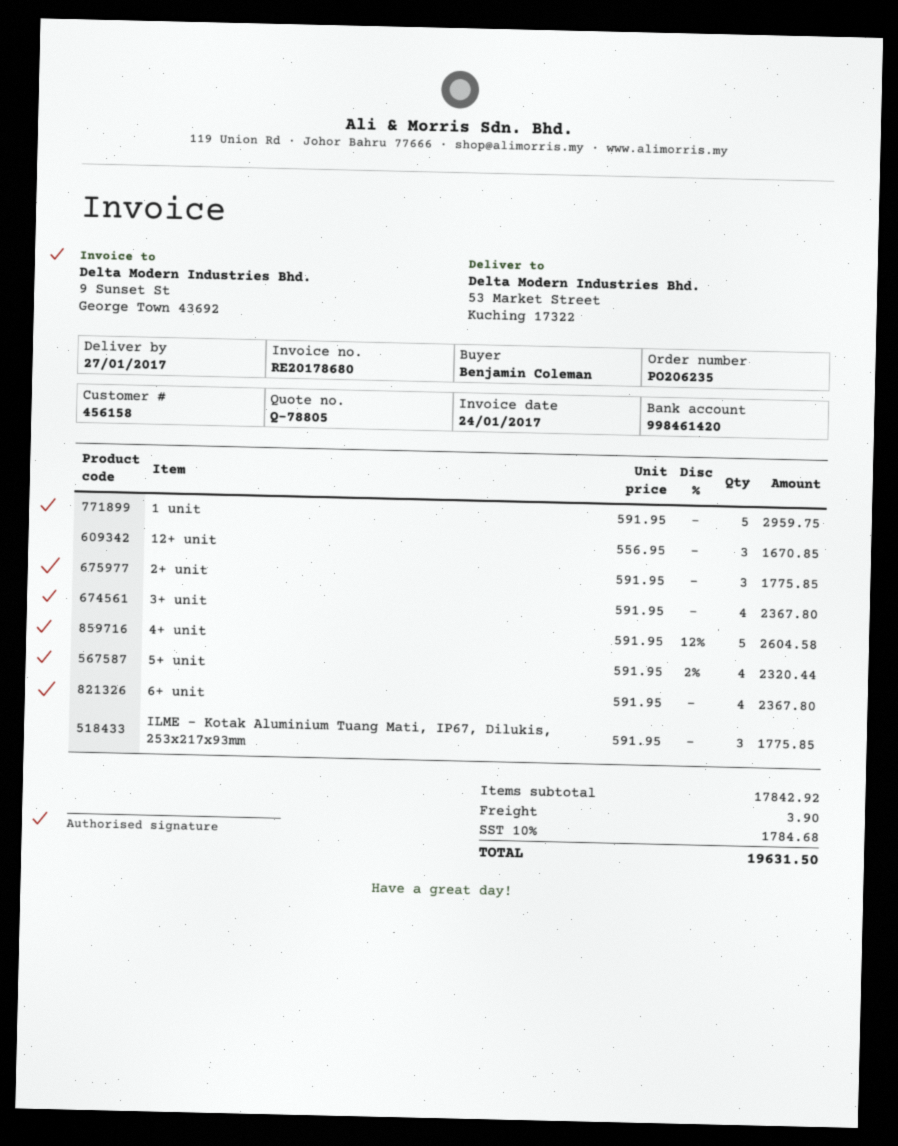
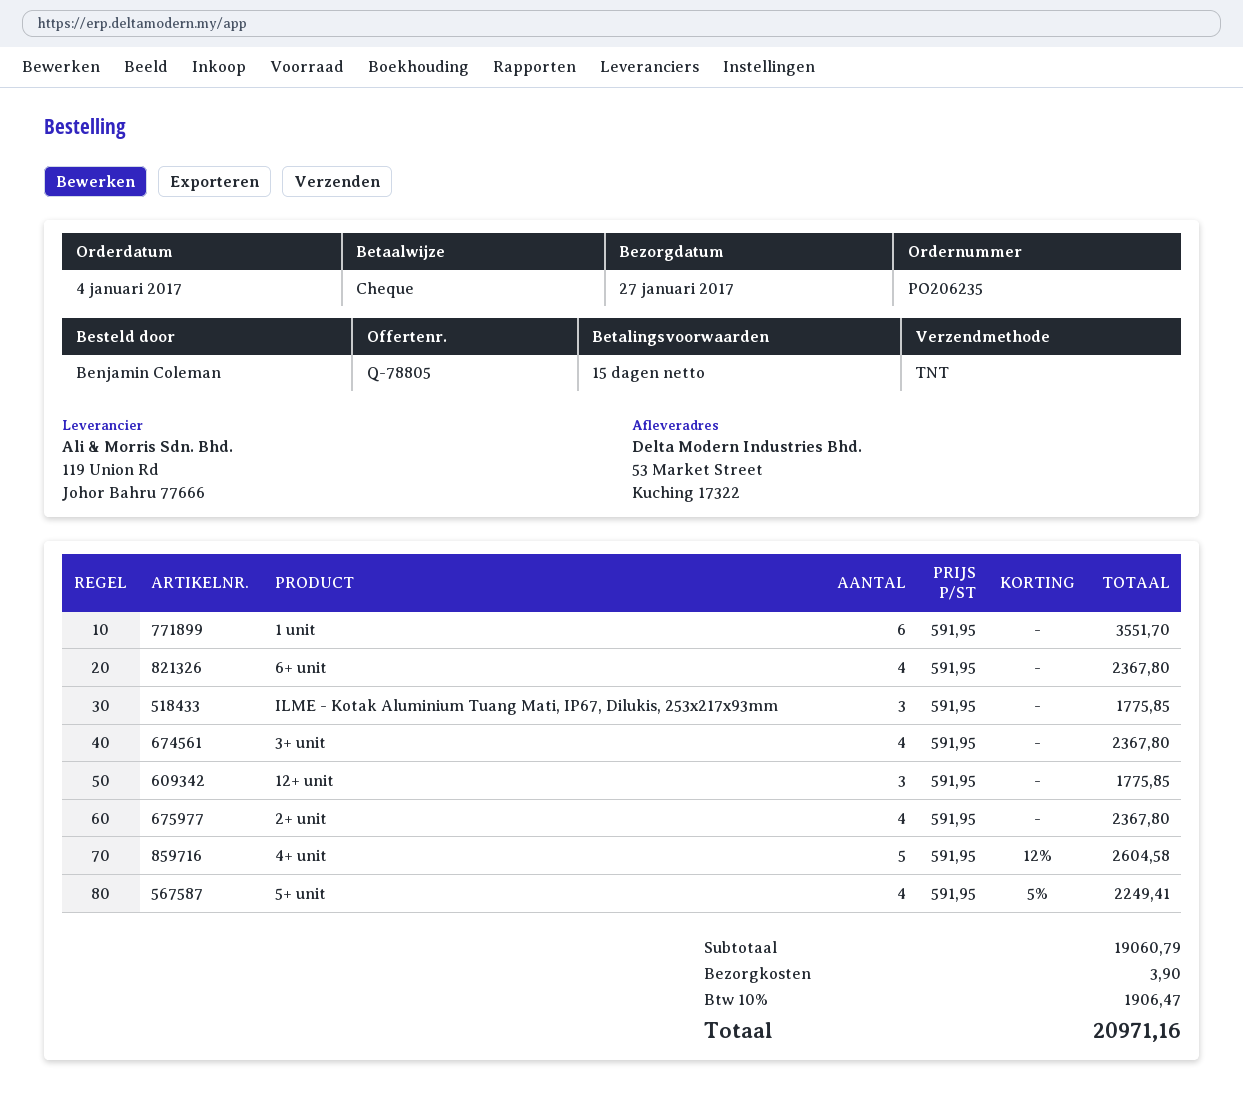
1 unit: 5 x 591.95 = 2959.75 -> 6 x 591.95 = 3551.70
12+ unit: 3 x 556.95 = 1670.85 -> 3 x 591.95 = 1775.85
2+ unit: 3 x 591.95 = 1775.85 -> 4 x 591.95 = 2367.80
5+ unit: 4 x 591.95 - 2% = 2320.44 -> 4 x 591.95 - 5% = 2249.41
subtotal: 17842.92 -> 19060.79
tax: 10% = 1784.68 -> 10% = 1906.47
total: 19631.50 -> 20971.16

